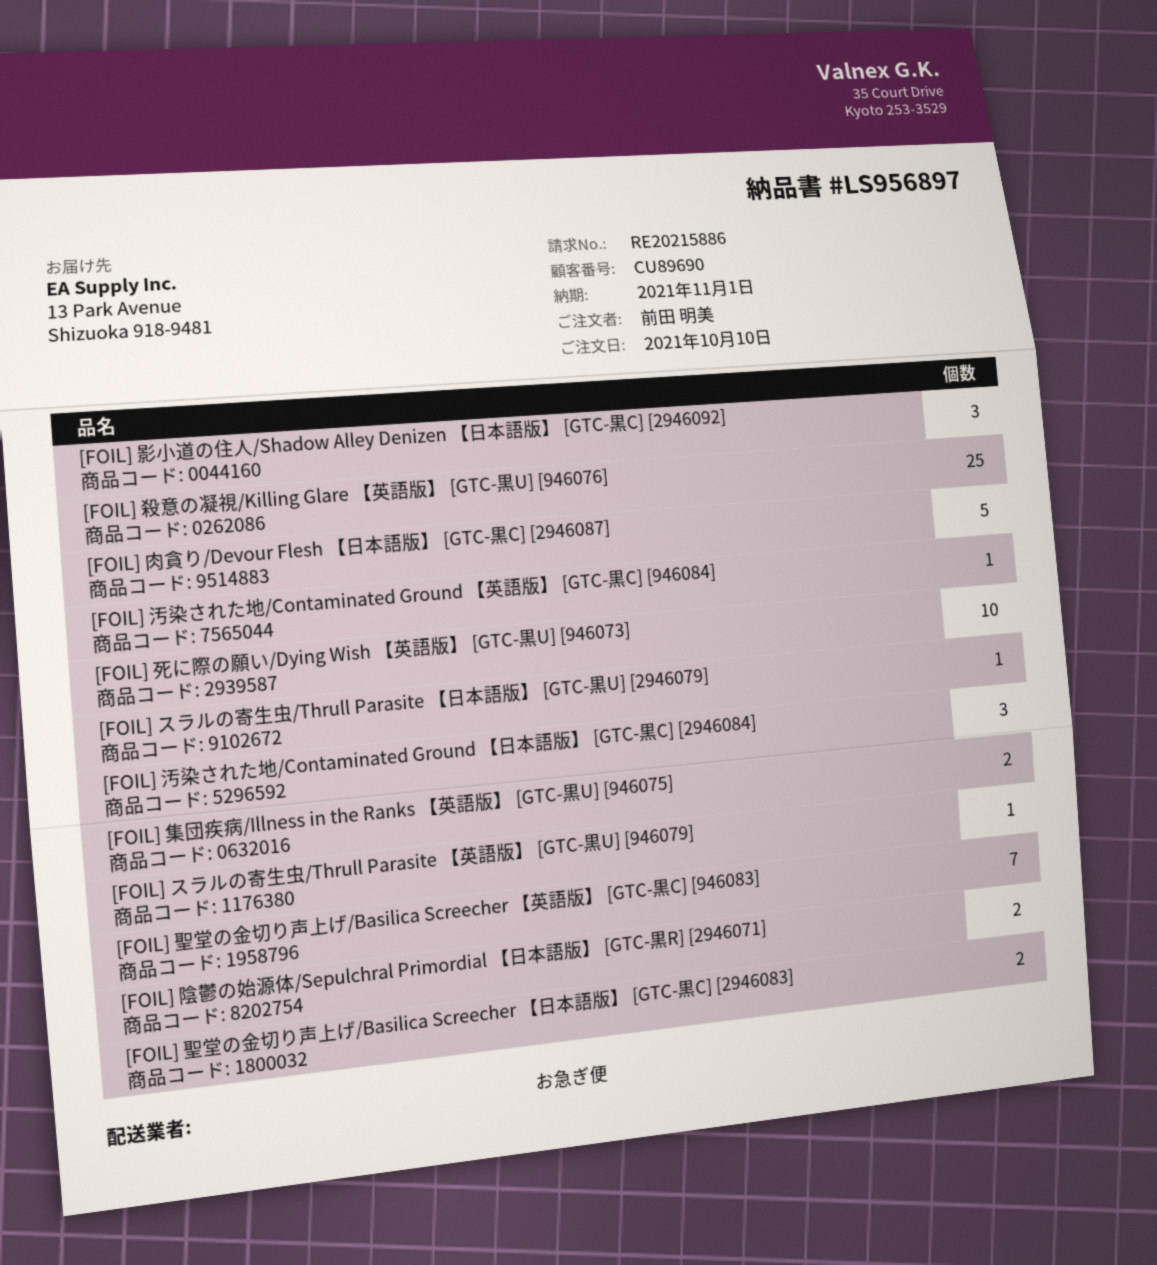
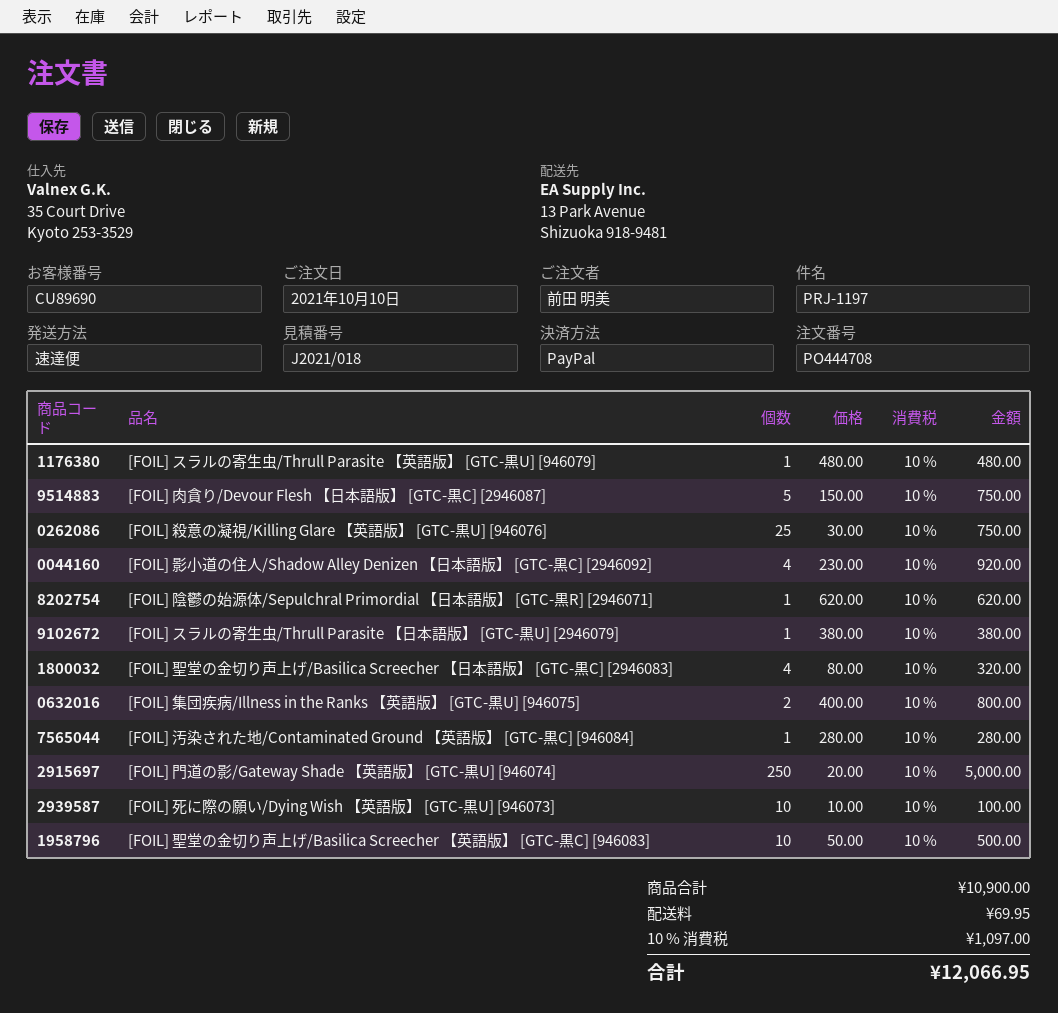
[FOIL] 影小道の住人/Shadow Alley Denizen 【日本語版】 [GTC-黒C] [2946092]: 3 -> 4
[FOIL] 汚染された地/Contaminated Ground 【日本語版】 [GTC-黒C] [2946084]: 3 -> none
[FOIL] 聖堂の金切り声上げ/Basilica Screecher 【英語版】 [GTC-黒C] [946083]: 7 -> 10
[FOIL] 陰鬱の始源体/Sepulchral Primordial 【日本語版】 [GTC-黒R] [2946071]: 2 -> 1
[FOIL] 聖堂の金切り声上げ/Basilica Screecher 【日本語版】 [GTC-黒C] [2946083]: 2 -> 4
[FOIL] 門道の影/Gateway Shade 【英語版】 [GTC-黒U] [946074]: none -> 250

